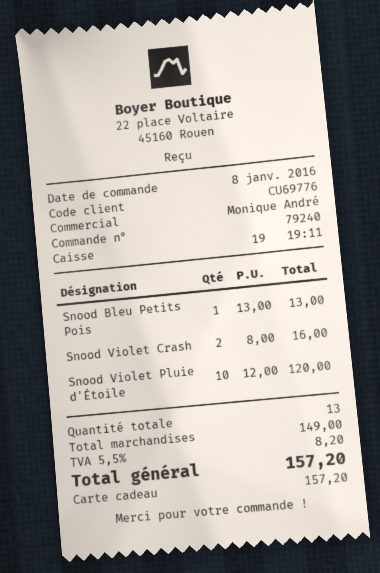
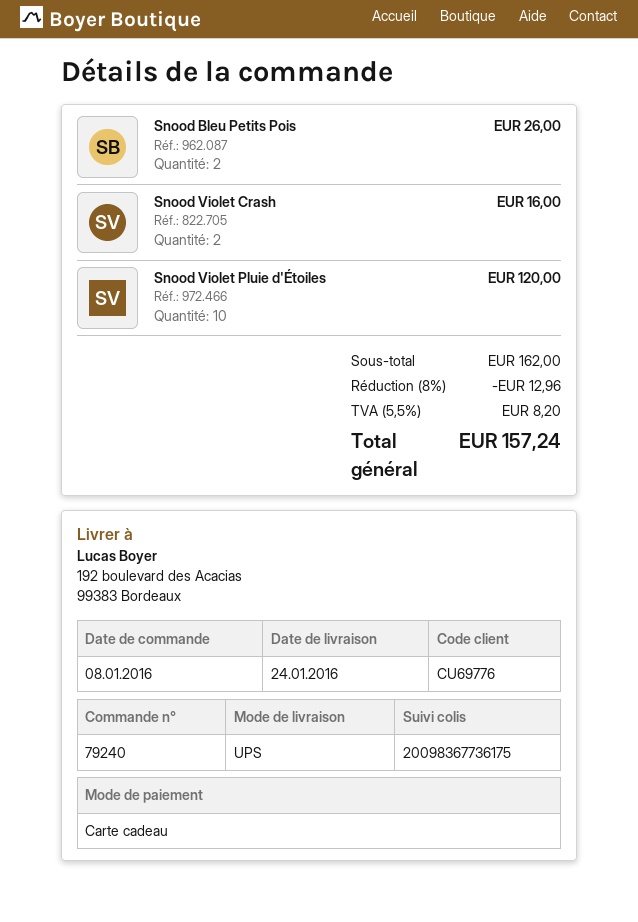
Snood Bleu Petits Pois: 1 for 13.00 -> 2 for 26.00
subtotal: 149.00 -> 162.00
discount: none -> 8% = 12.96
total: 157.20 -> 157.24

